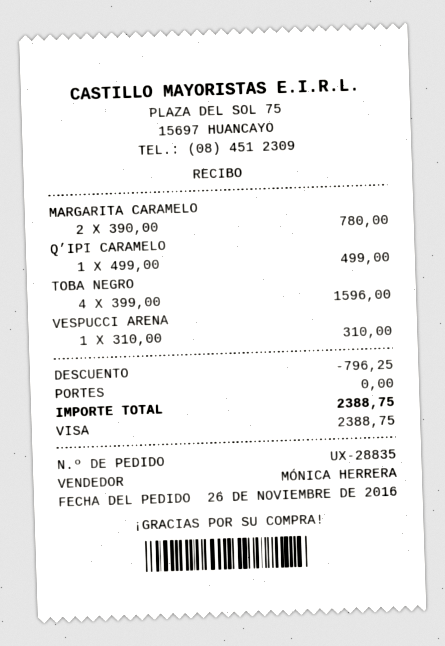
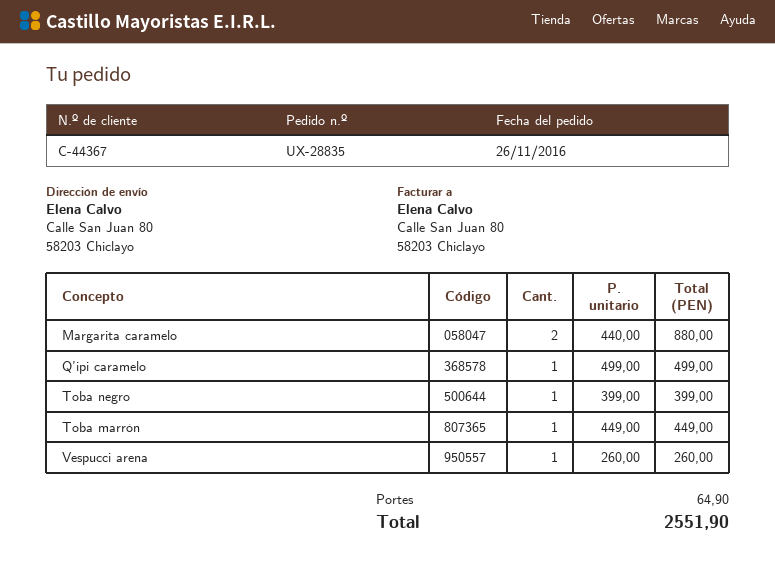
MARGARITA CARAMELO: 2 x 390.00 = 780.00 -> 2 x 440.00 = 880.00
TOBA NEGRO: 4 x 399.00 = 1596.00 -> 1 x 399.00 = 399.00
VESPUCCI ARENA: 1 x 310.00 = 310.00 -> 1 x 260.00 = 260.00
Toba marrón: none -> 1 x 449.00 = 449.00
discount: 796.25 -> none
shipping: 0.00 -> 64.90
total: 2388.75 -> 2551.90

